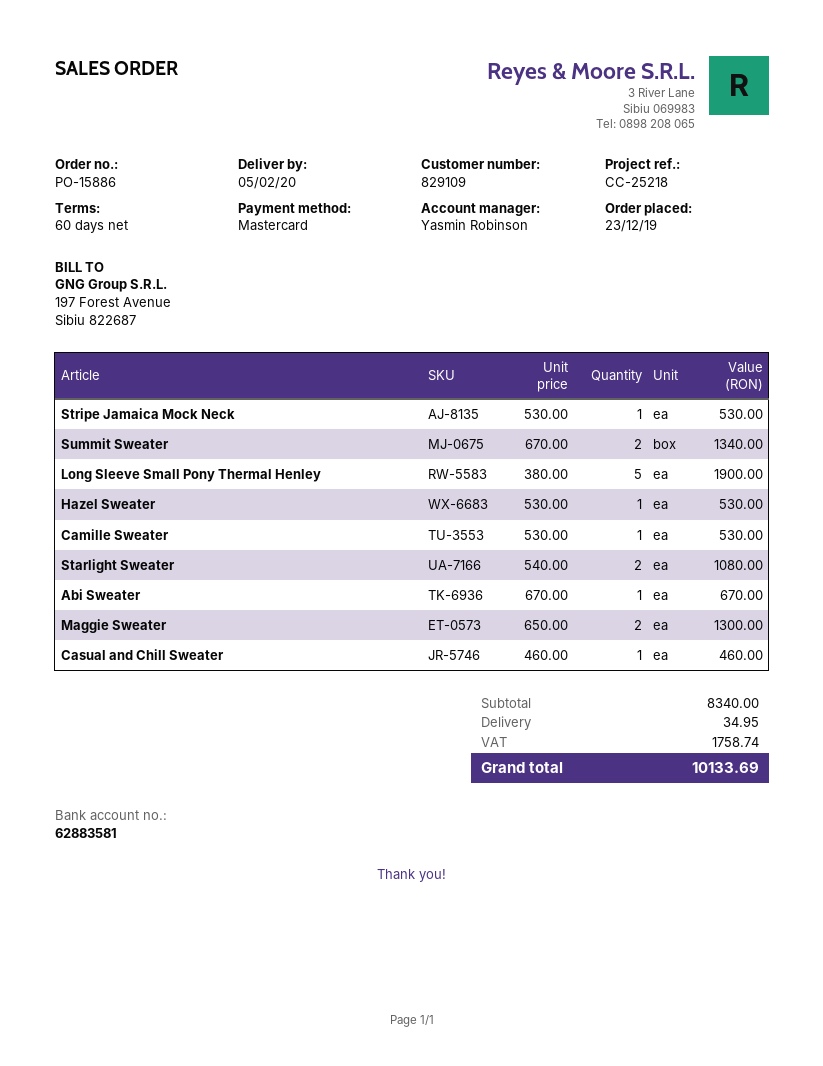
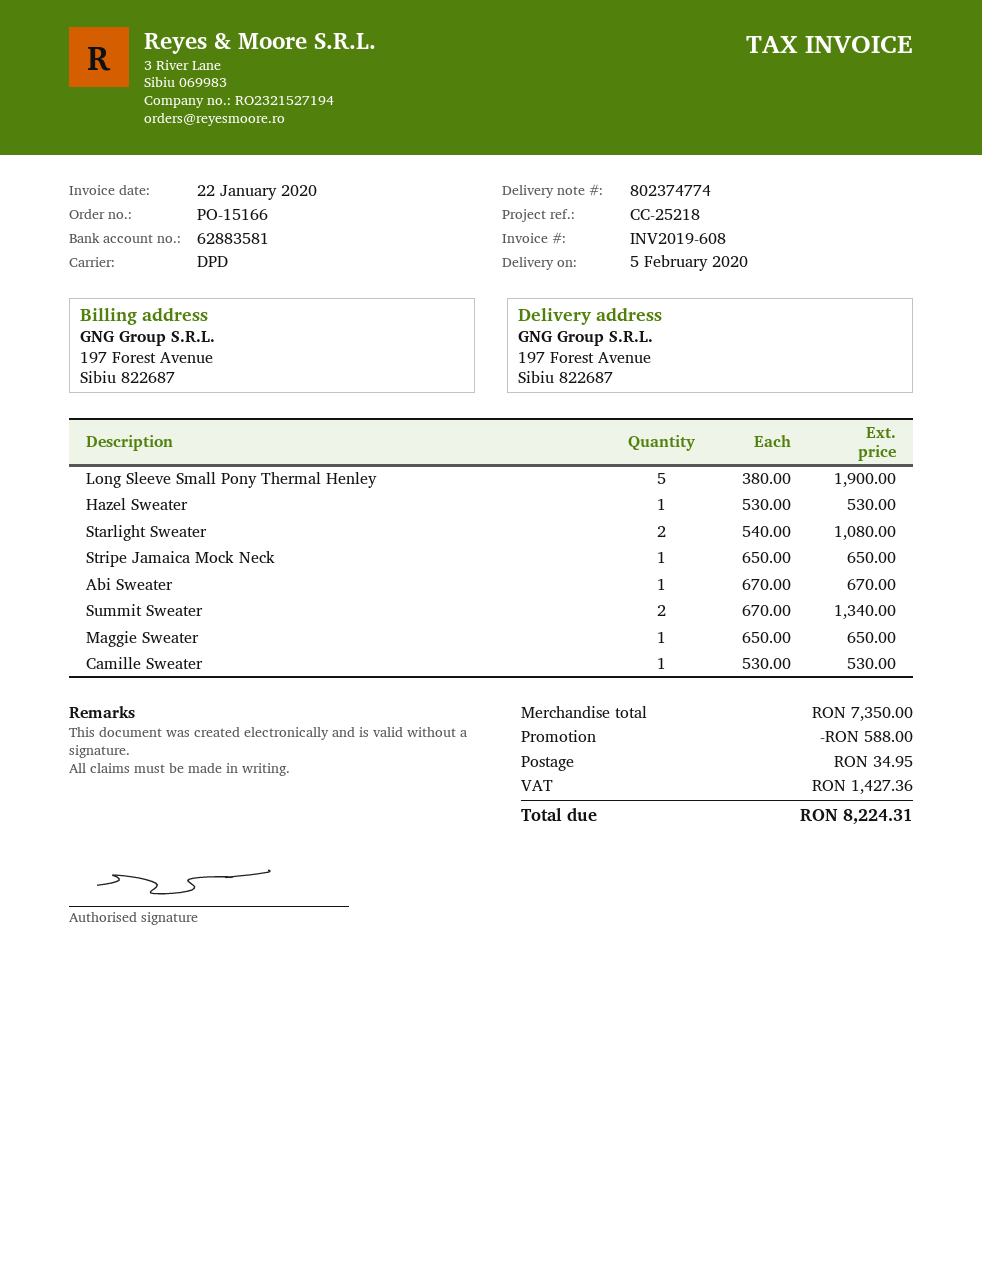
order number: PO-15886 -> PO-15166
Stripe Jamaica Mock Neck: 1 x 530.00 = 530.00 -> 1 x 650.00 = 650.00
Maggie Sweater: 2 x 650.00 = 1300.00 -> 1 x 650.00 = 650.00
Casual and Chill Sweater: 1 x 460.00 = 460.00 -> none
subtotal: 8340.00 -> 7350.00
discount: none -> 588.00
tax: 1758.74 -> 1427.36
total: 10133.69 -> 8224.31

